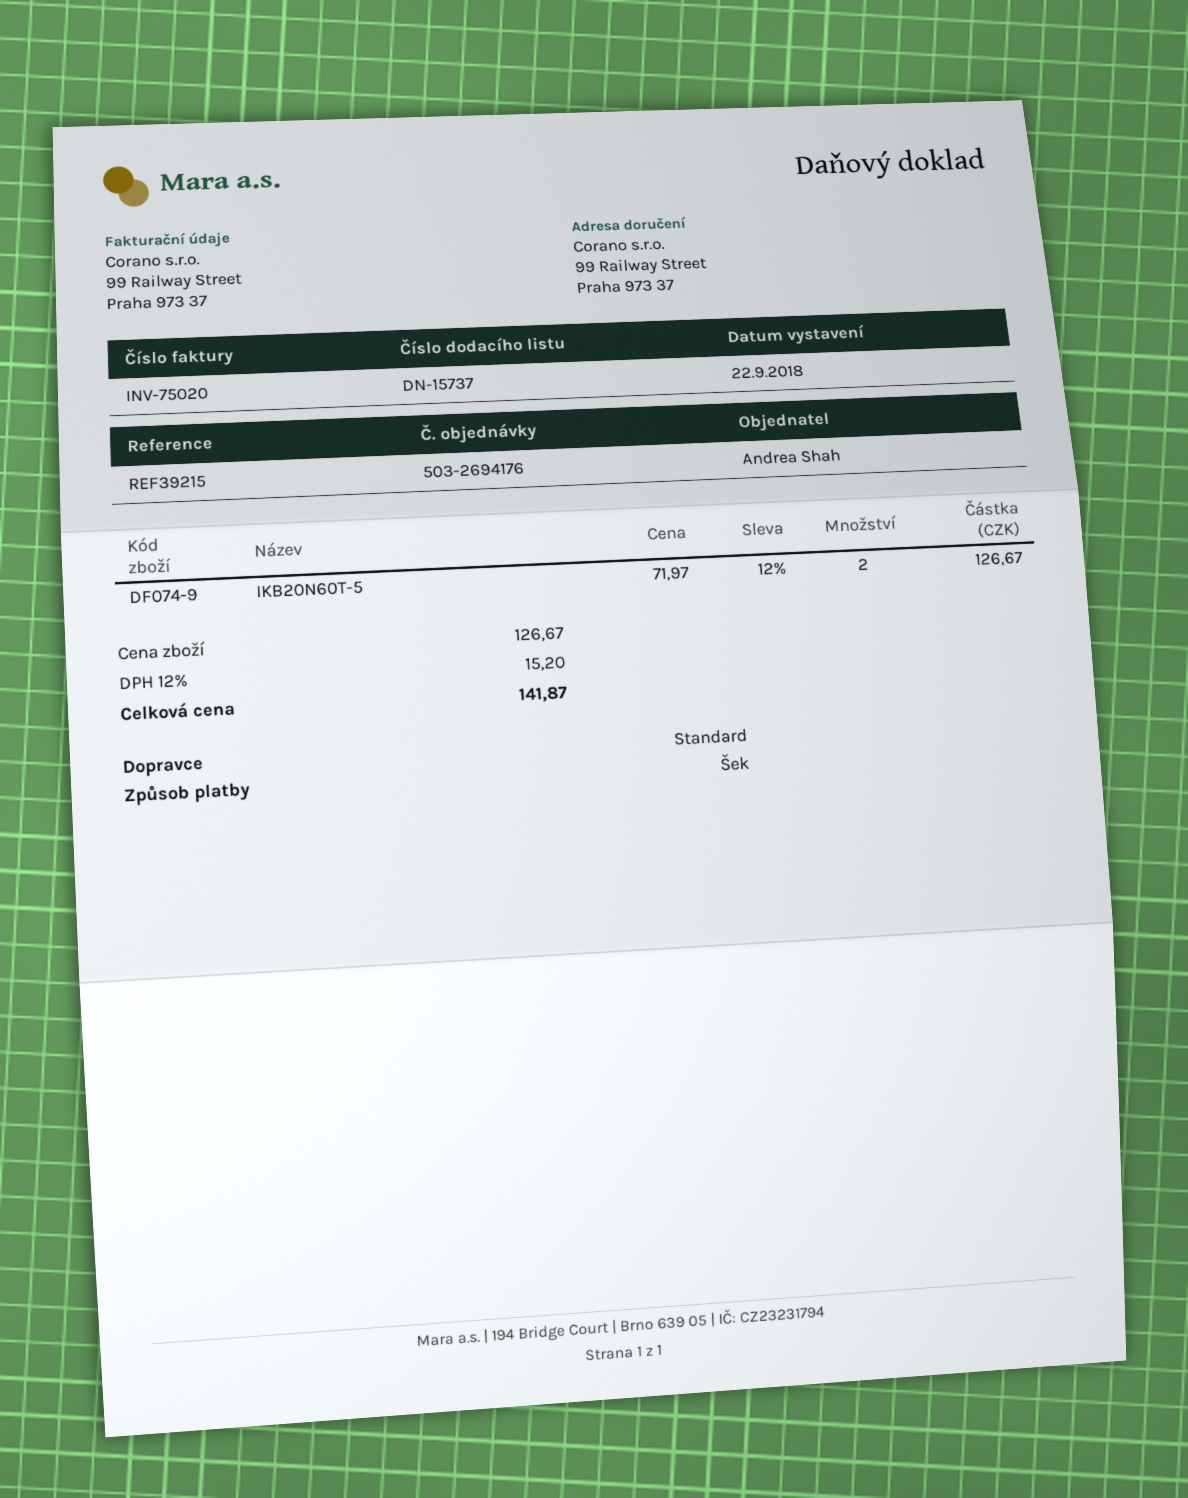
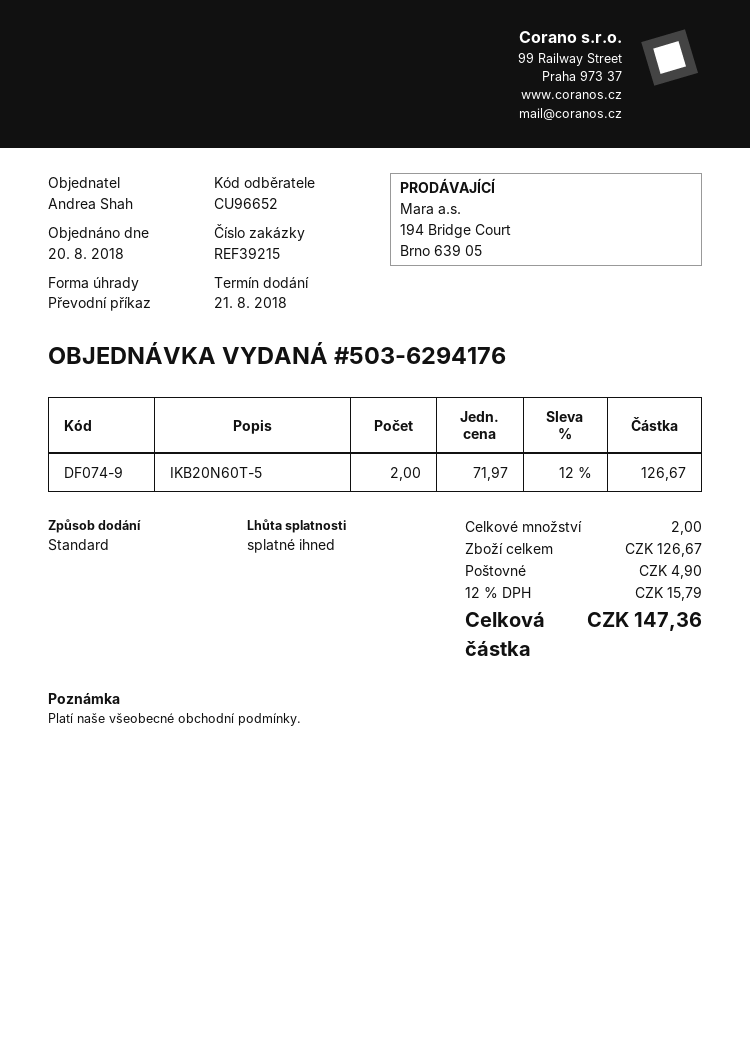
order number: 503-2694176 -> 503-6294176
payment method: cheque -> bank transfer
shipping: none -> 4.90
tax: 12% = 15.20 -> 12% = 15.79
total: 141.87 -> 147.36

